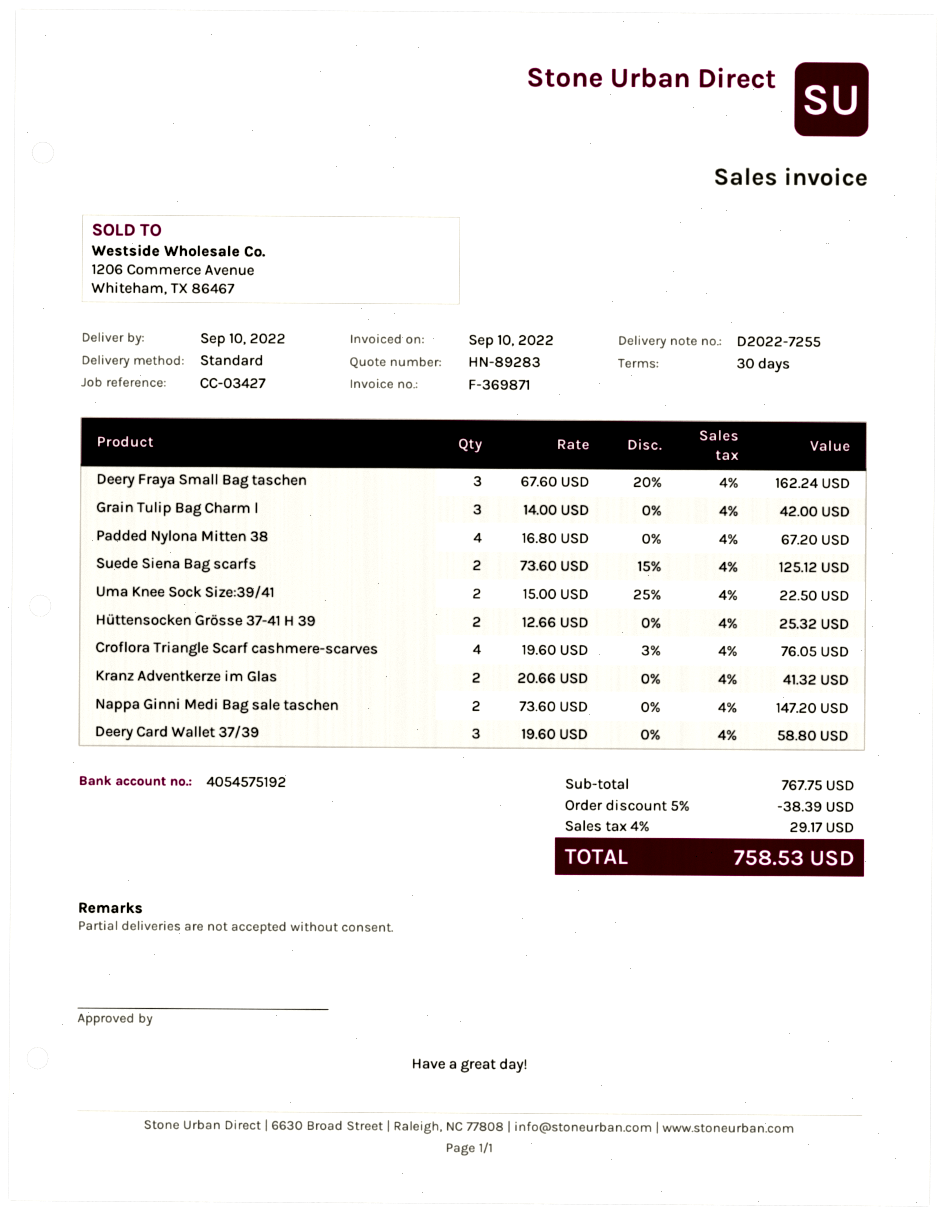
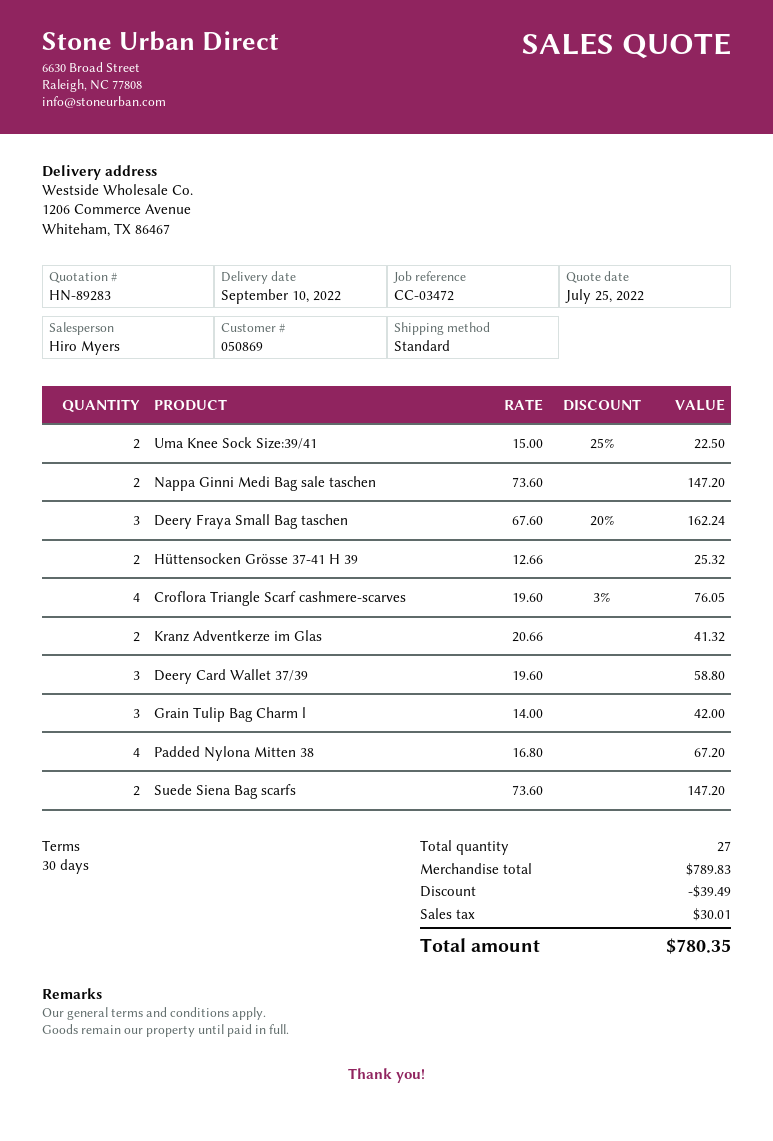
reference: CC-03427 -> CC-03472
Suede Siena Bag scarfs: 2 x 73.60 - 15% = 125.12 -> 2 x 73.60 = 147.20
subtotal: 767.75 -> 789.83
discount: 38.39 -> 39.49
tax: 29.17 -> 30.01
total: 758.53 -> 780.35

